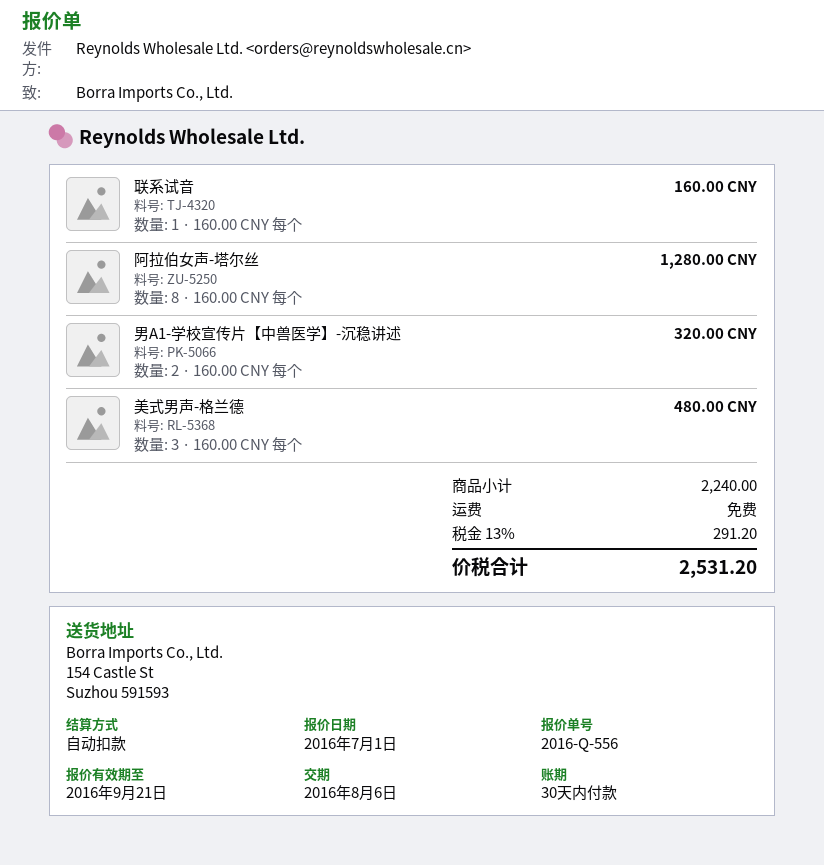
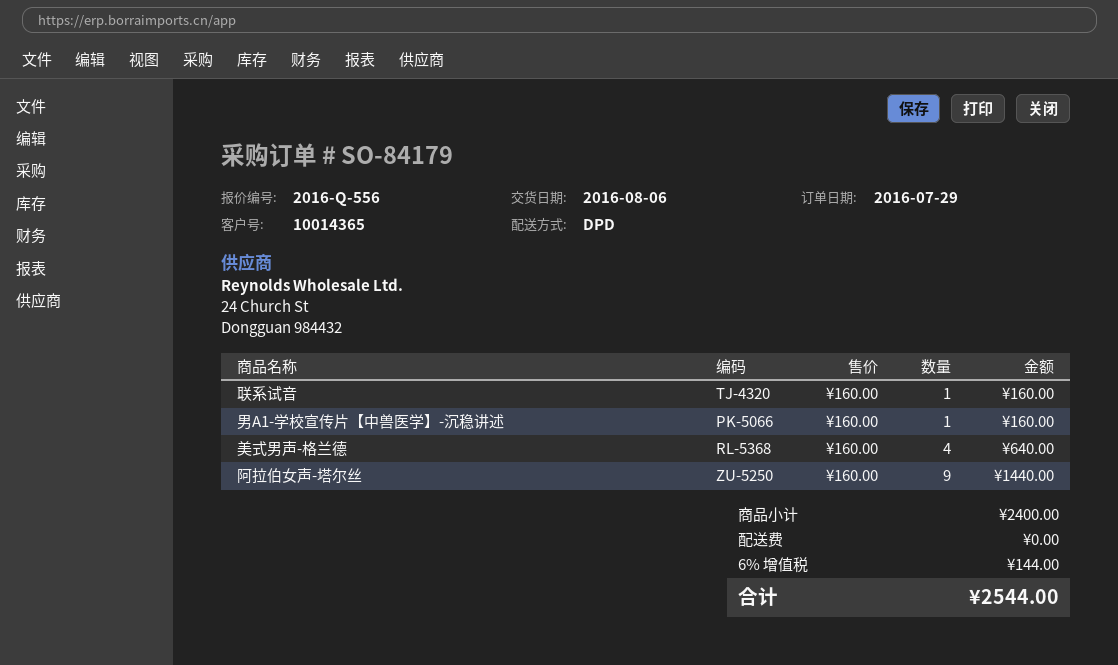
阿拉伯女声-塔尔丝: 8 x 160.00 = 1280.00 -> 9 x 160.00 = 1440.00
男A1-学校宣传片【中兽医学】-沉稳讲述: 2 x 160.00 = 320.00 -> 1 x 160.00 = 160.00
美式男声-格兰德: 3 x 160.00 = 480.00 -> 4 x 160.00 = 640.00
subtotal: 2240.00 -> 2400.00
tax: 13% = 291.20 -> 6% = 144.00
total: 2531.20 -> 2544.00

